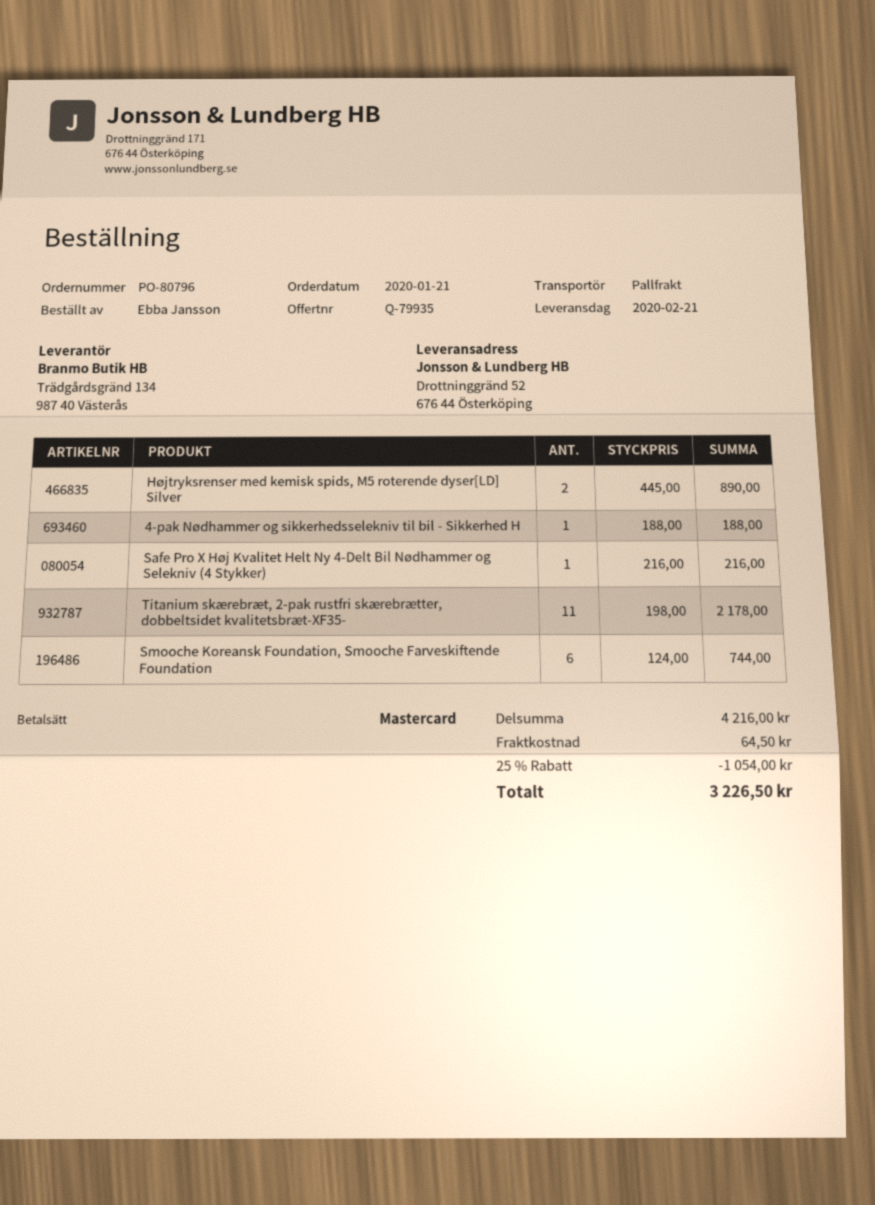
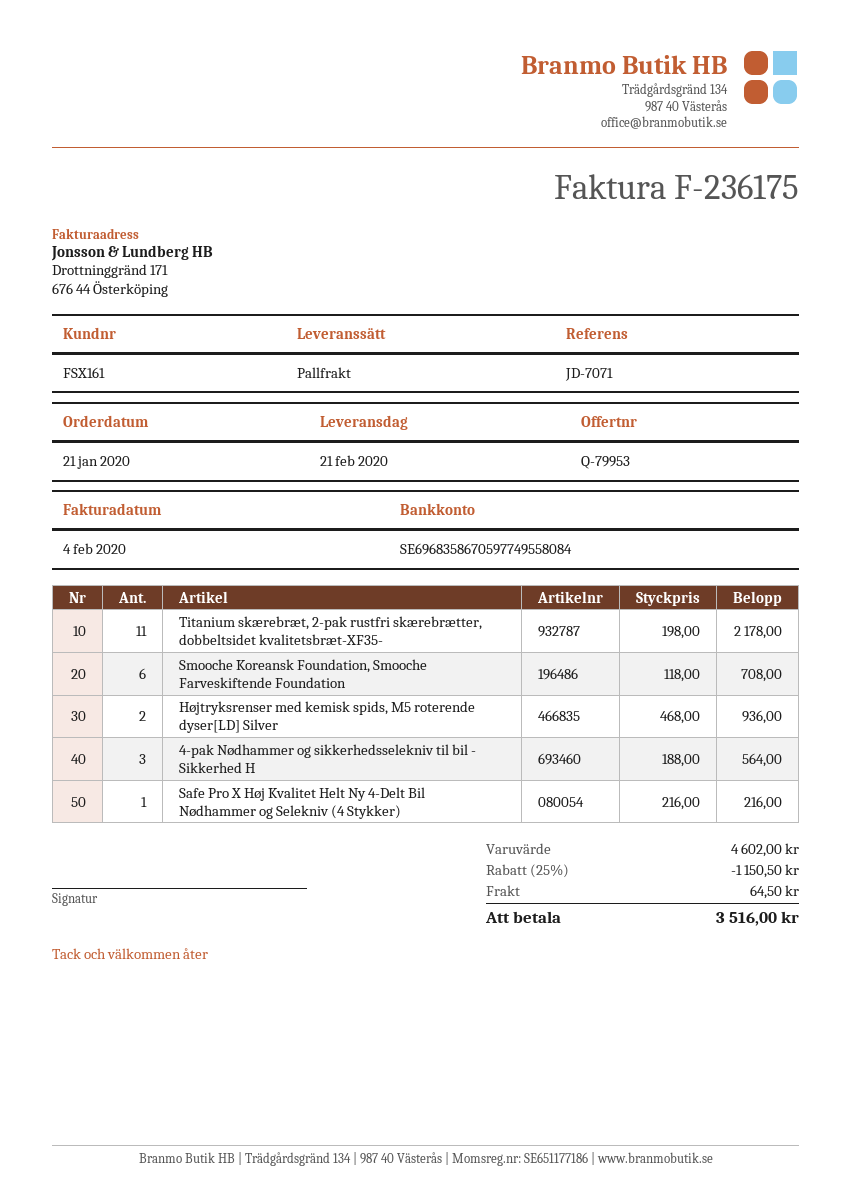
quote number: Q-79935 -> Q-79953
Højtryksrenser med kemisk spids, M5 roterende dyser[LD] Silver: 2 x 445.00 = 890.00 -> 2 x 468.00 = 936.00
4-pak Nødhammer og sikkerhedsselekniv til bil - Sikkerhed H: 1 x 188.00 = 188.00 -> 3 x 188.00 = 564.00
Smooche Koreansk Foundation, Smooche Farveskiftende Foundation: 6 x 124.00 = 744.00 -> 6 x 118.00 = 708.00
subtotal: 4216.00 -> 4602.00
discount: 25% = 1054.00 -> 25% = 1150.50
total: 3226.50 -> 3516.00

